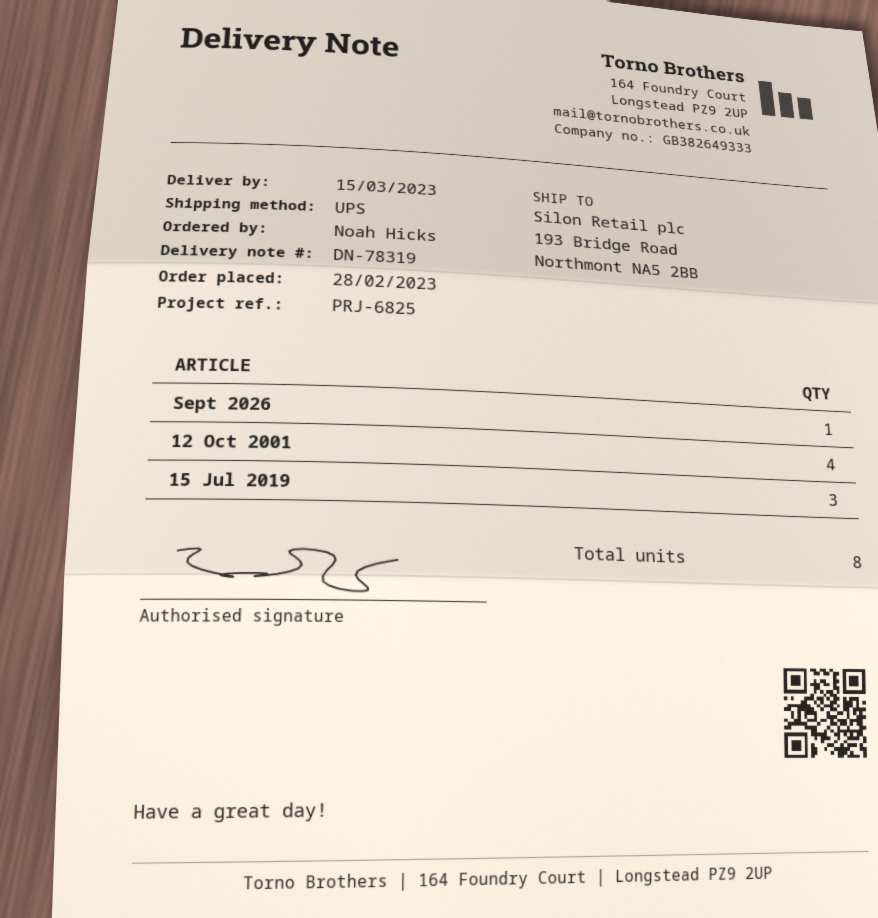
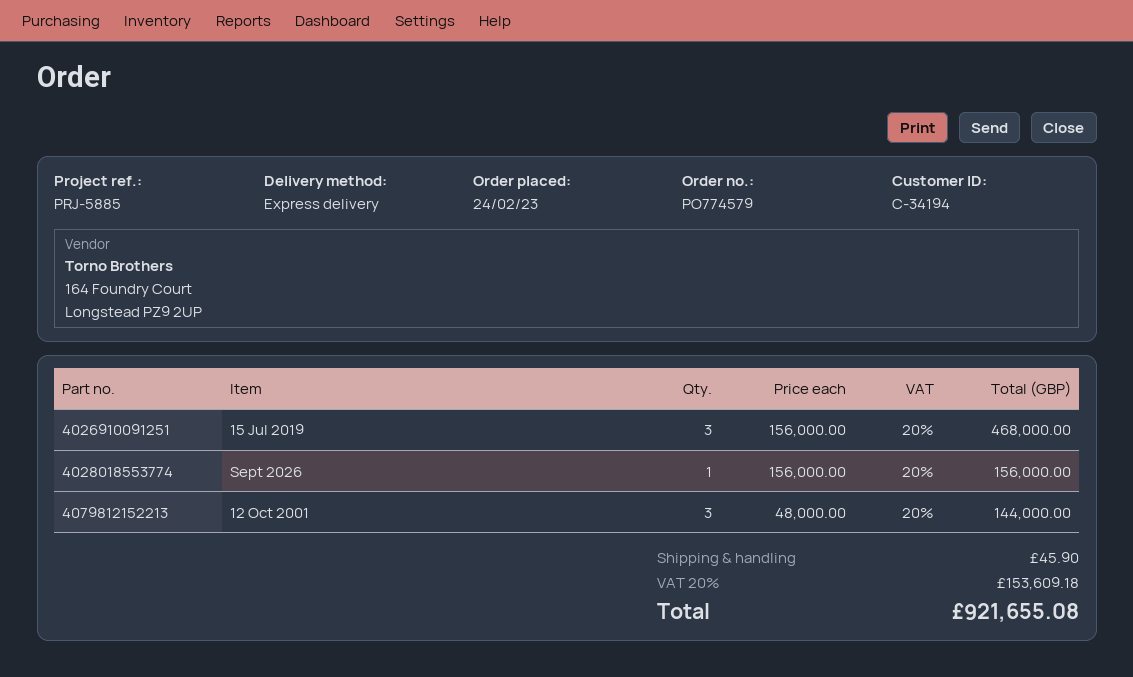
order date: 2023-02-28 -> 2023-02-24
reference: PRJ-6825 -> PRJ-5885
shipping method: UPS -> express
12 Oct 2001: 4 -> 3

